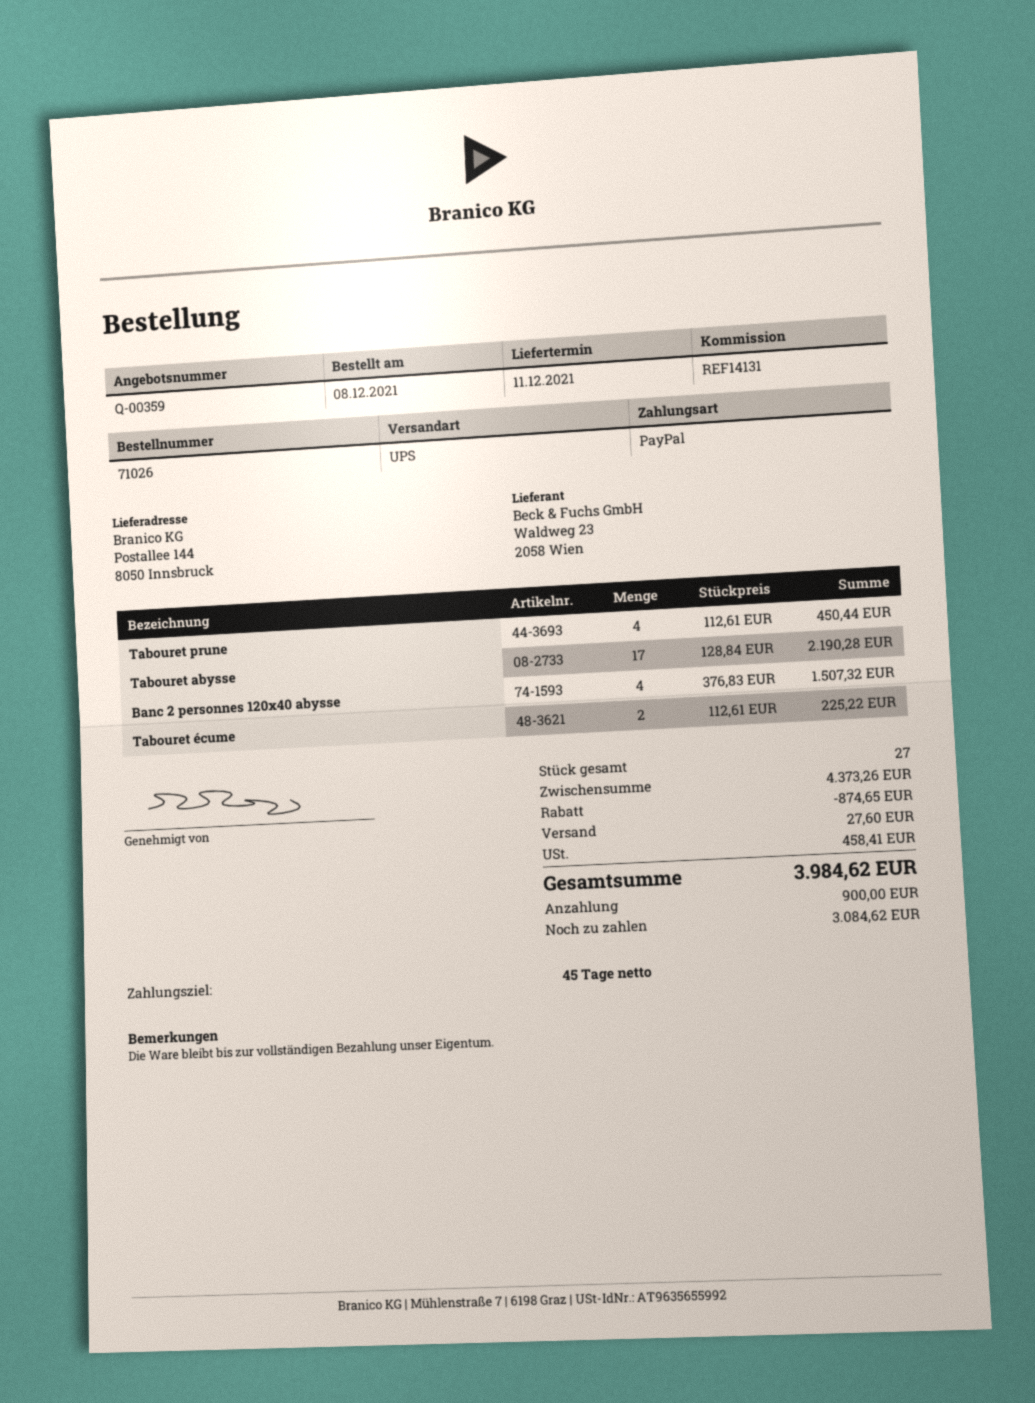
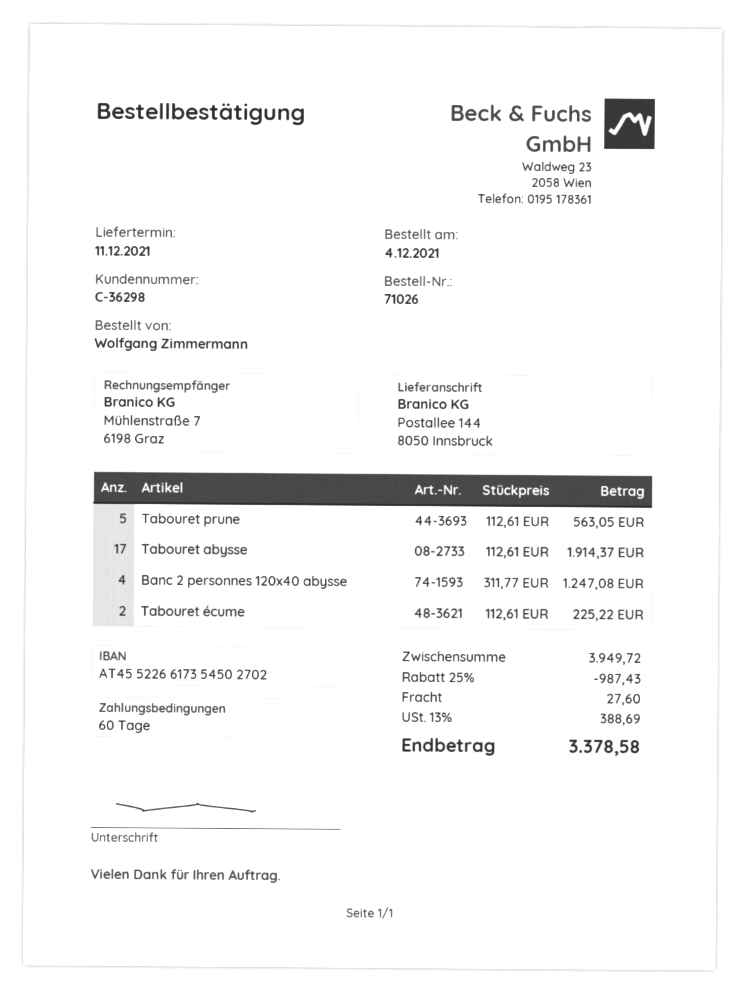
order date: 2021-12-08 -> 2021-12-04
payment terms: 45 days -> 60 days
Tabouret prune: 4 x 112.61 = 450.44 -> 5 x 112.61 = 563.05
Tabouret abysse: 17 x 128.84 = 2190.28 -> 17 x 112.61 = 1914.37
Banc 2 personnes 120x40 abysse: 4 x 376.83 = 1507.32 -> 4 x 311.77 = 1247.08
subtotal: 4373.26 -> 3949.72
discount: 874.65 -> 987.43
tax: 458.41 -> 388.69
total: 3984.62 -> 3378.58

